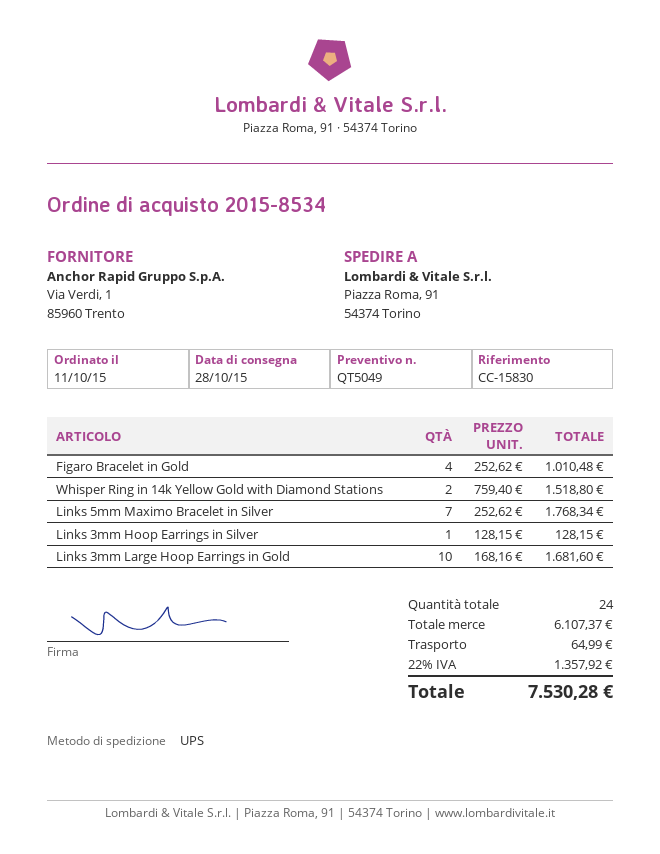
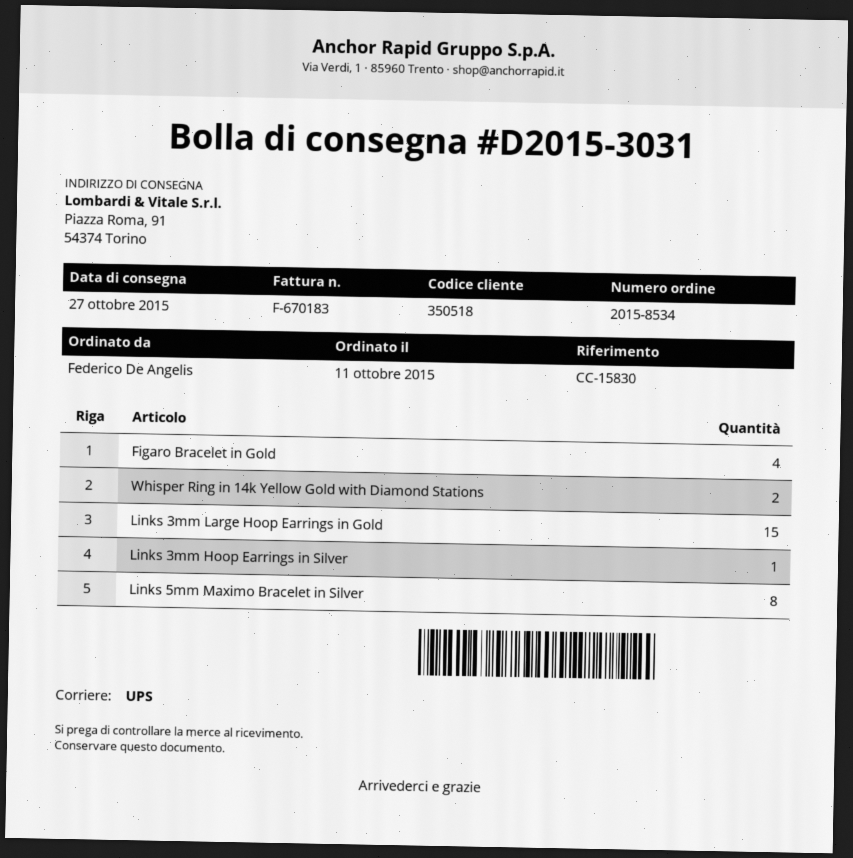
delivery date: 2015-10-28 -> 2015-10-27
Links 5mm Maximo Bracelet in Silver: 7 -> 8
Links 3mm Large Hoop Earrings in Gold: 10 -> 15

